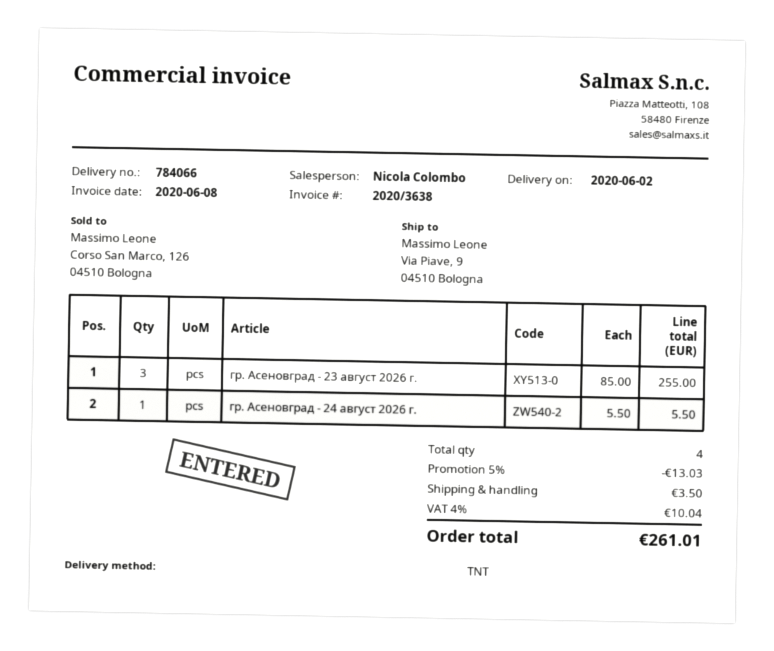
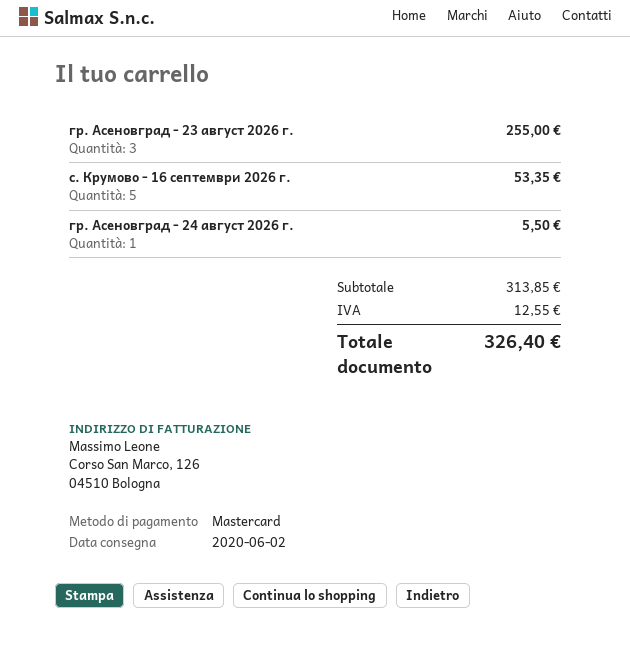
с. Крумово - 16 септември 2026 г.: none -> 5 for 53.35
discount: 5% = 13.03 -> none
shipping: 3.50 -> none
tax: 10.04 -> 12.55
total: 261.01 -> 326.40

